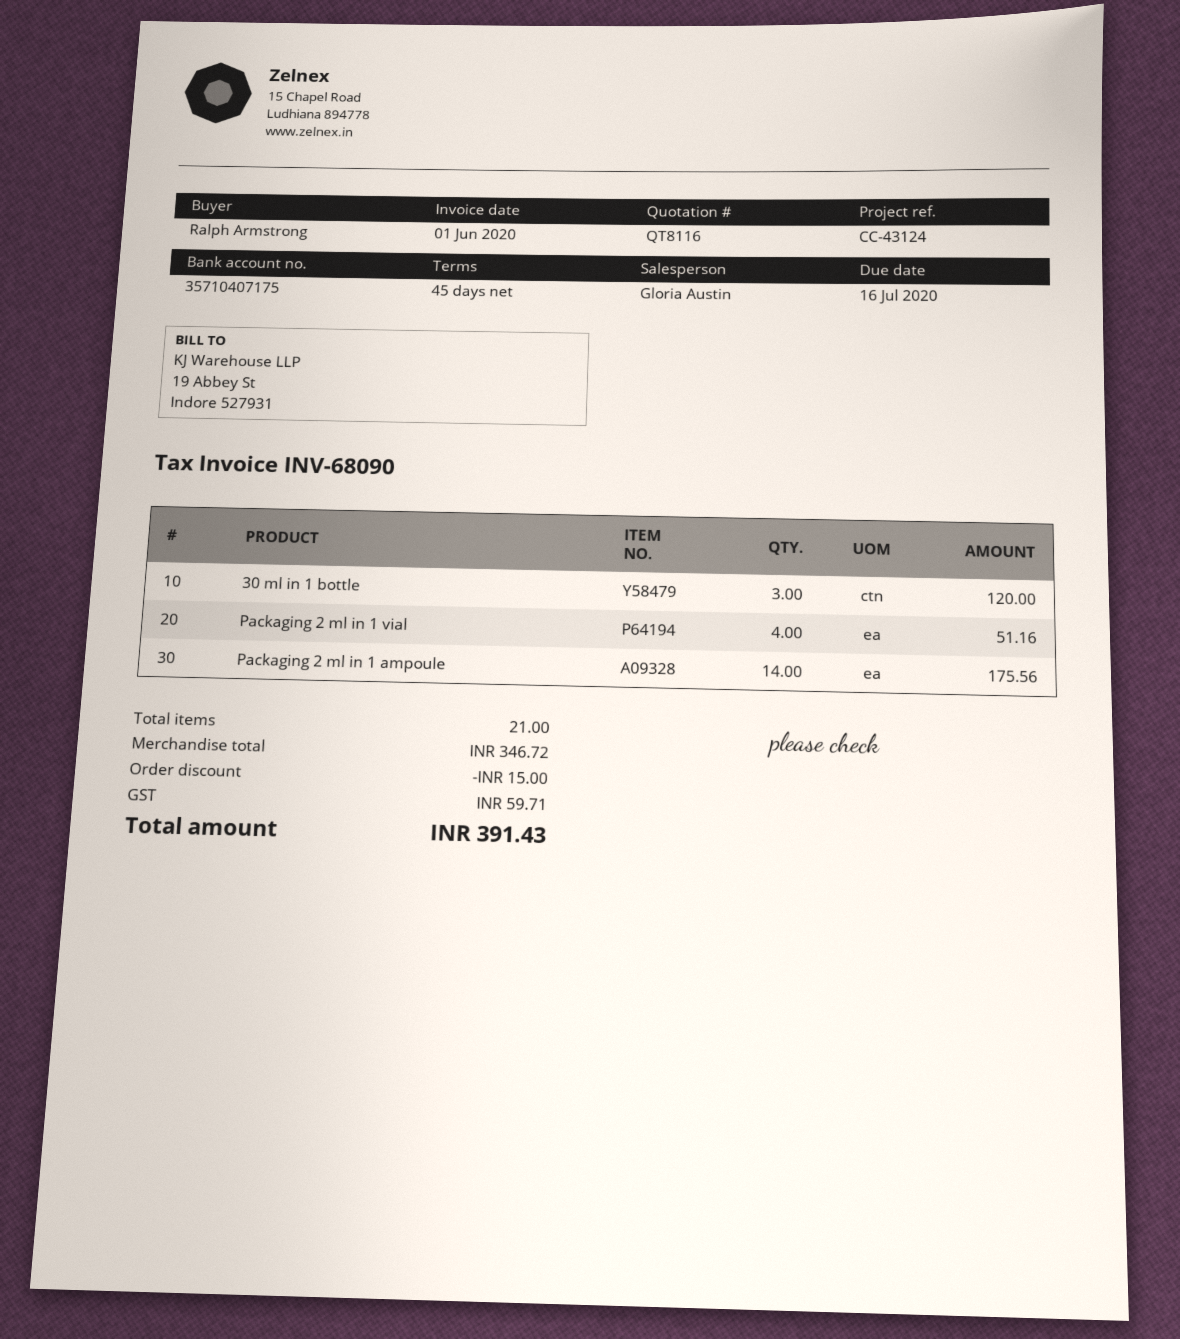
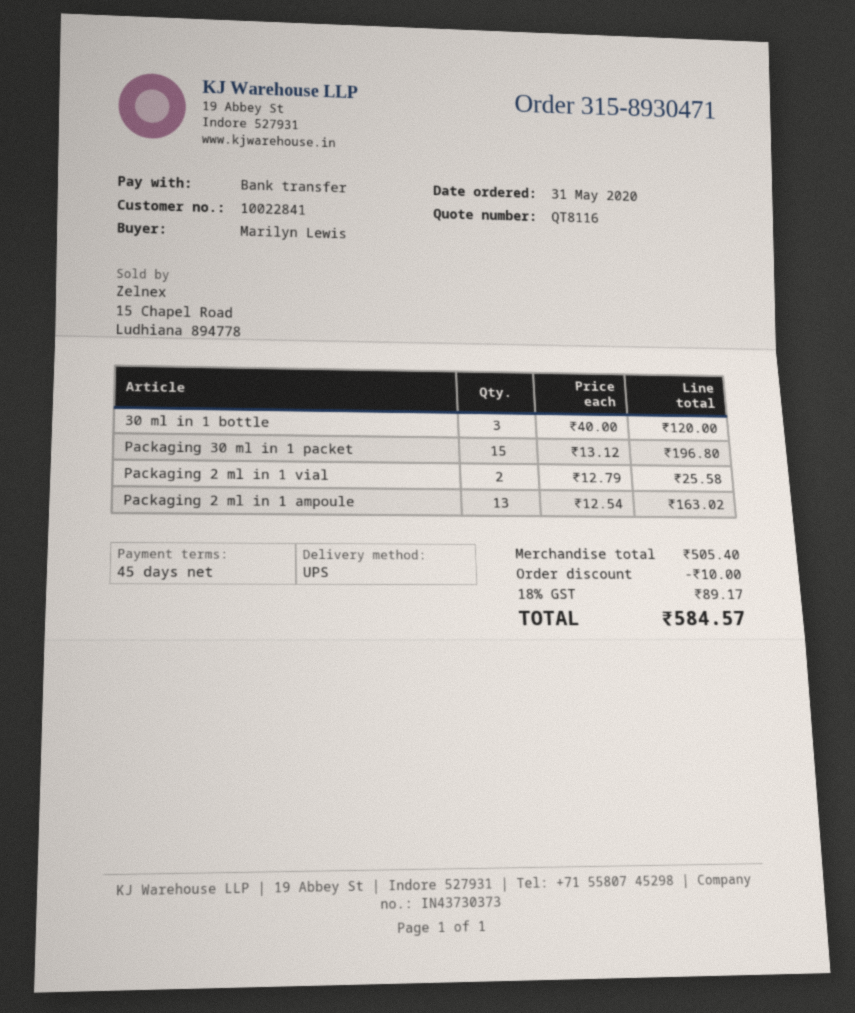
ordered by: Ralph Armstrong -> Marilyn Lewis
Packaging 2 ml in 1 vial: 4 for 51.16 -> 2 for 25.58
Packaging 2 ml in 1 ampoule: 14 for 175.56 -> 13 for 163.02
Packaging 30 ml in 1 packet: none -> 15 for 196.80
subtotal: 346.72 -> 505.40
discount: 15.00 -> 10.00
tax: 59.71 -> 89.17
total: 391.43 -> 584.57

